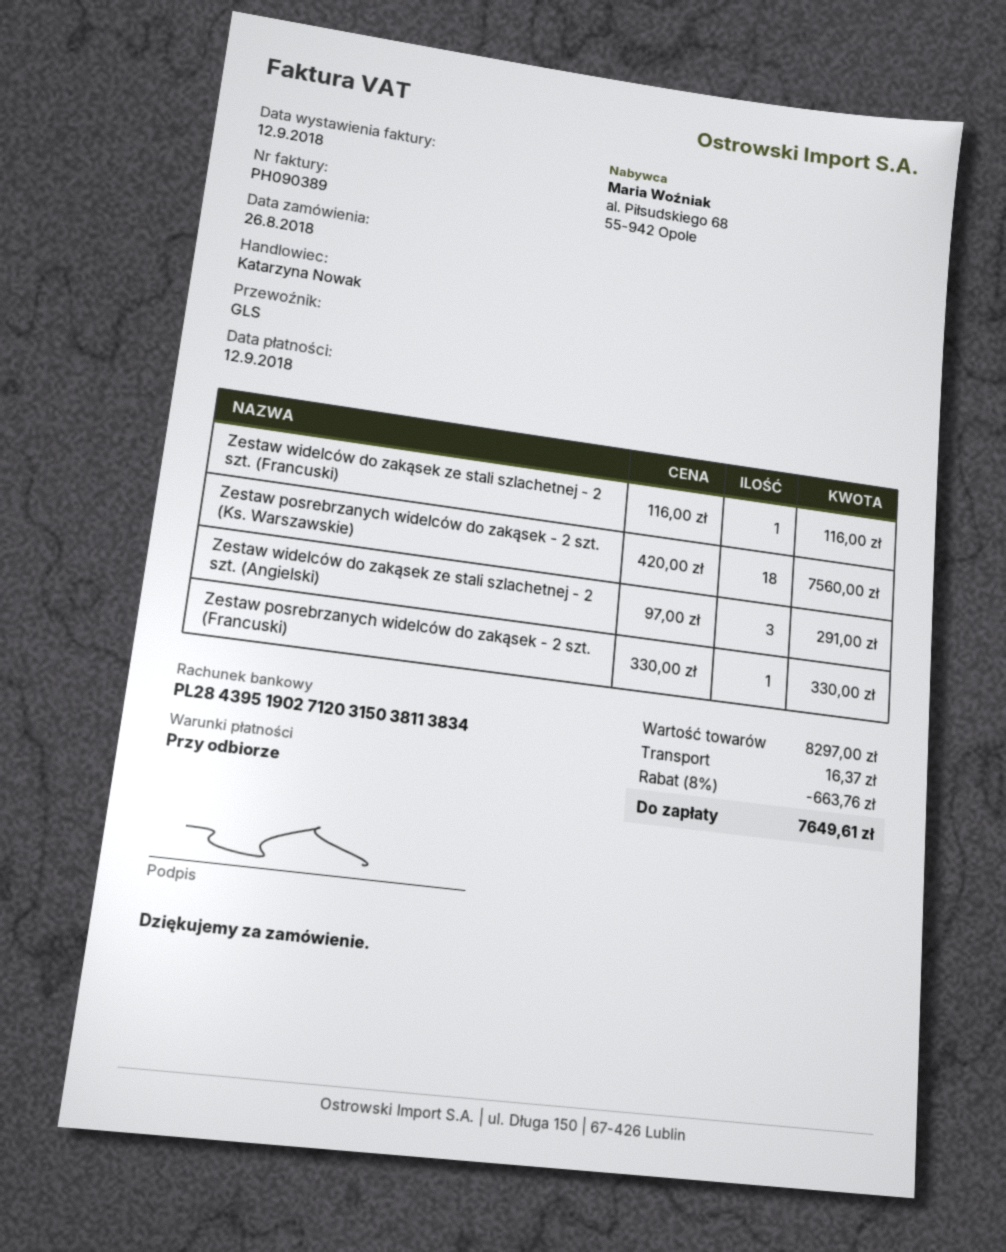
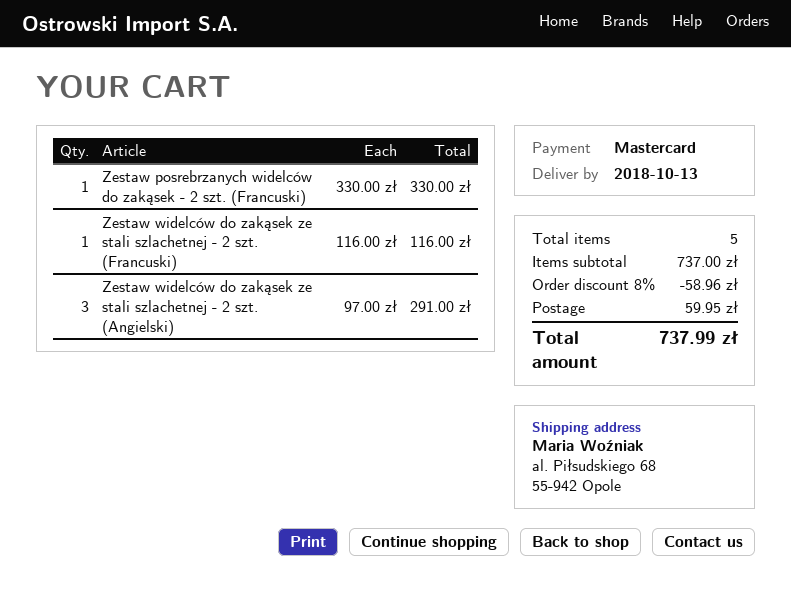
Zestaw posrebrzanych widelców do zakąsek - 2 szt. (Ks. Warszawskie): 18 x 420.00 = 7560.00 -> none
subtotal: 8297.00 -> 737.00
discount: 8% = 663.76 -> 8% = 58.96
shipping: 16.37 -> 59.95
total: 7649.61 -> 737.99

